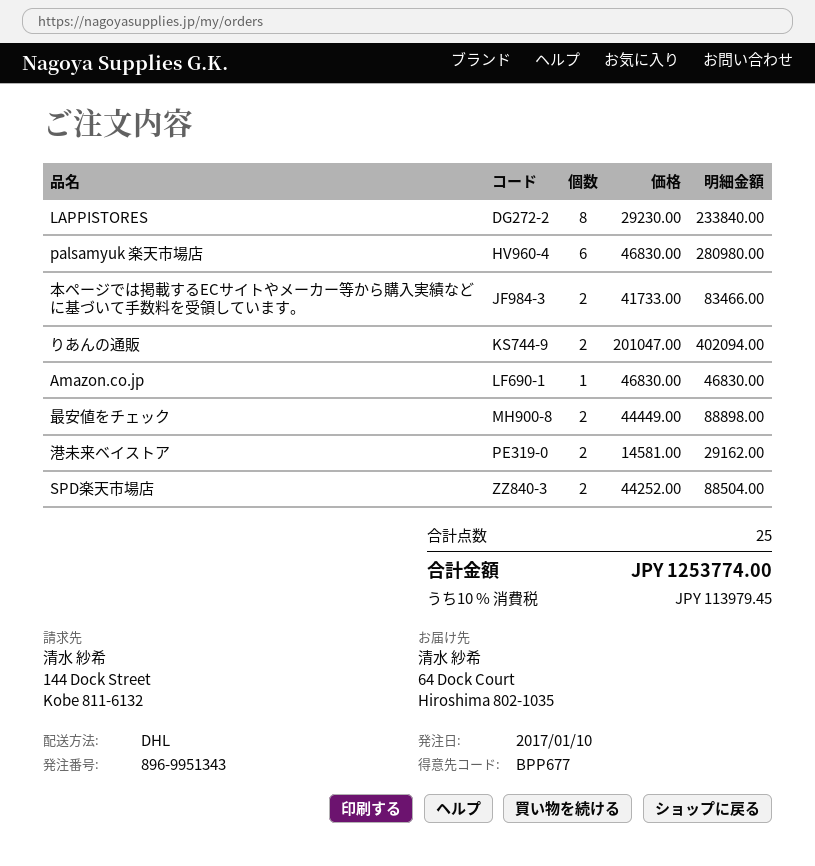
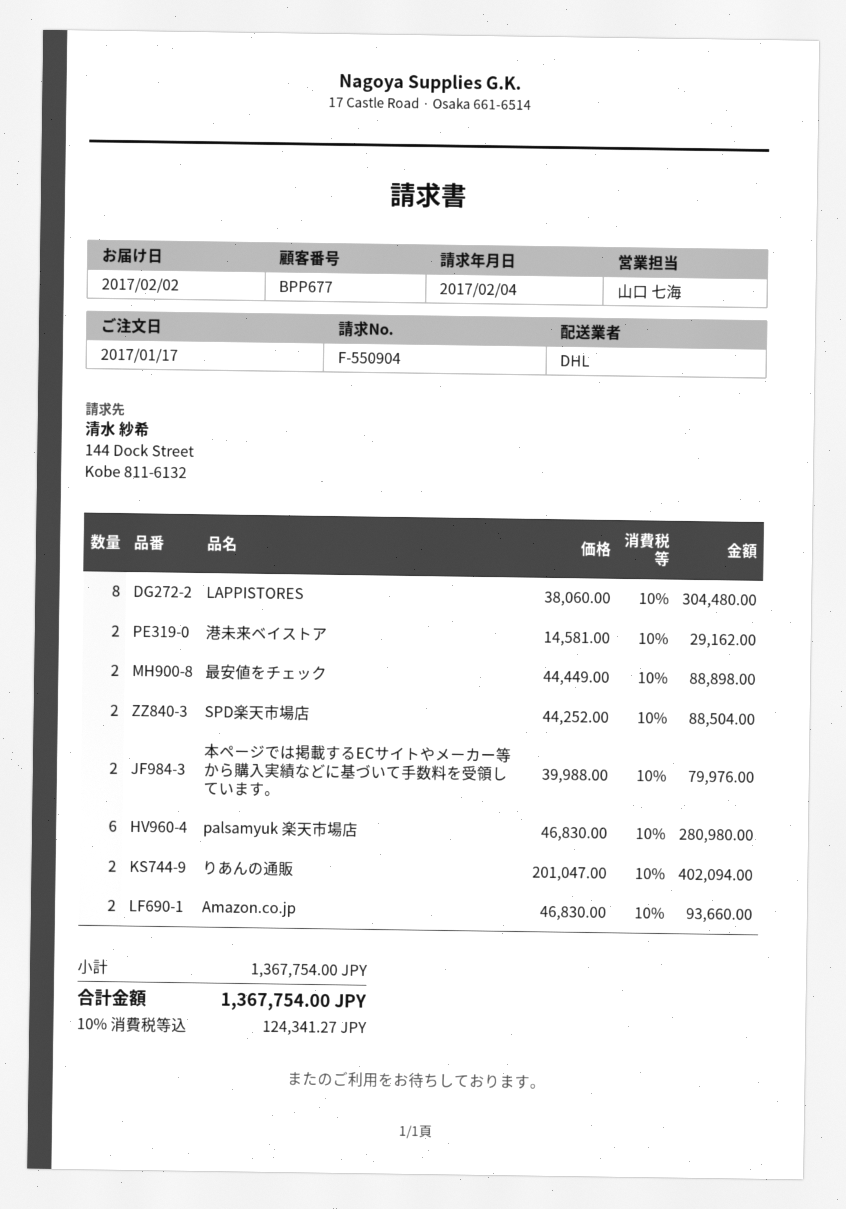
order date: 2017-01-10 -> 2017-01-17
LAPPISTORES: 8 x 29230.00 = 233840.00 -> 8 x 38060.00 = 304480.00
本ページでは掲載するECサイトやメーカー等から購入実績などに基づいて手数料を受領しています。: 2 x 41733.00 = 83466.00 -> 2 x 39988.00 = 79976.00
Amazon.co.jp: 1 x 46830.00 = 46830.00 -> 2 x 46830.00 = 93660.00
tax: 10% = 113979.45 -> 10% = 124341.27
total: 1253774.00 -> 1367754.00

